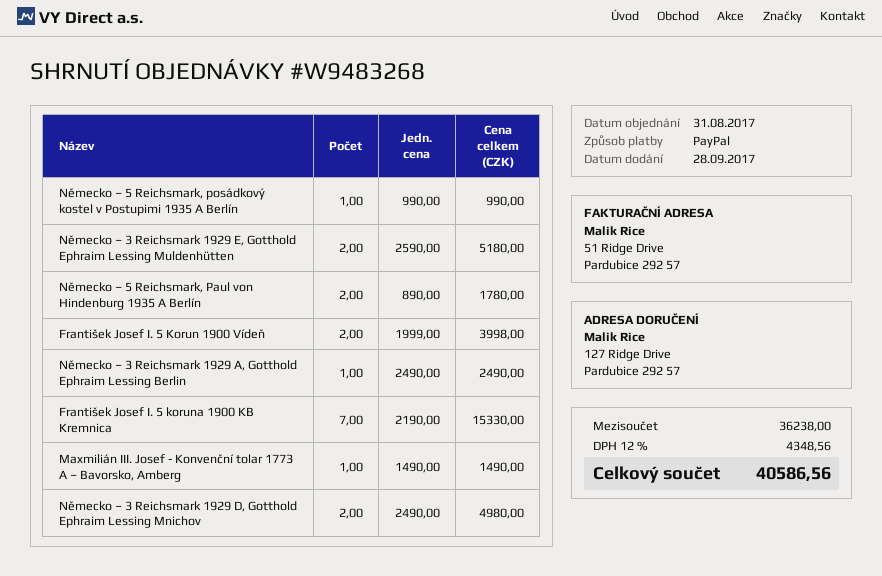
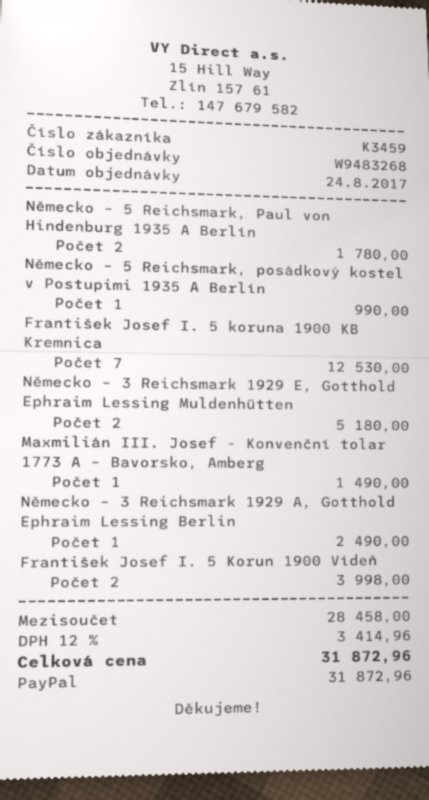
order date: 2017-08-31 -> 2017-08-24
František Josef I. 5 koruna 1900 KB Kremnica: 7 for 15330.00 -> 7 for 12530.00
Německo – 3 Reichsmark 1929 D, Gotthold Ephraim Lessing Mnichov: 2 for 4980.00 -> none
subtotal: 36238.00 -> 28458.00
tax: 12% = 4348.56 -> 12% = 3414.96
total: 40586.56 -> 31872.96

